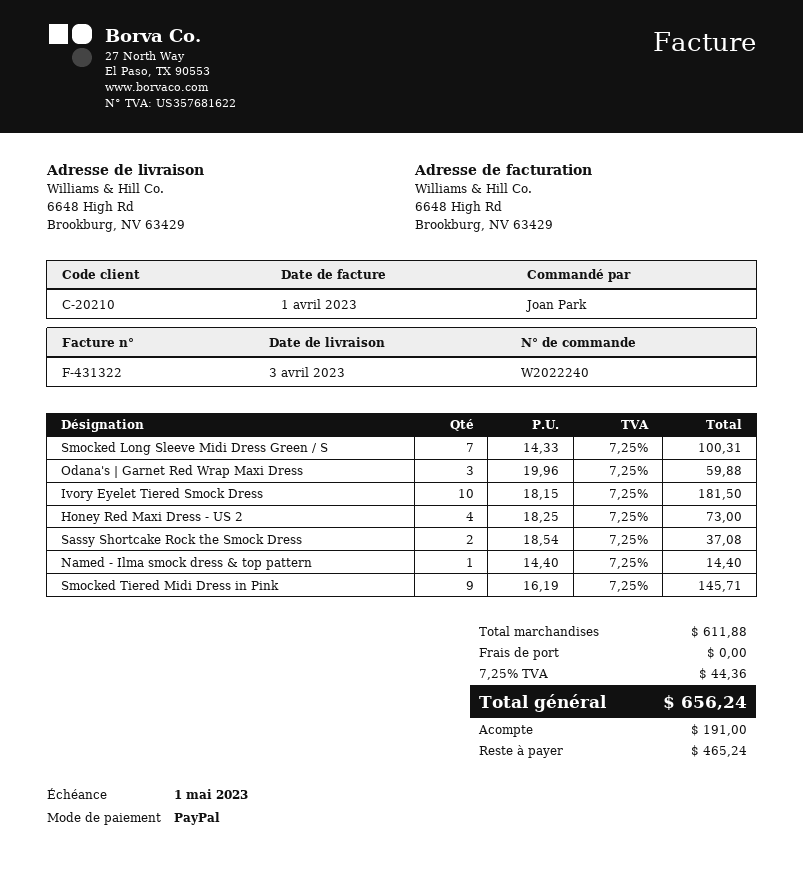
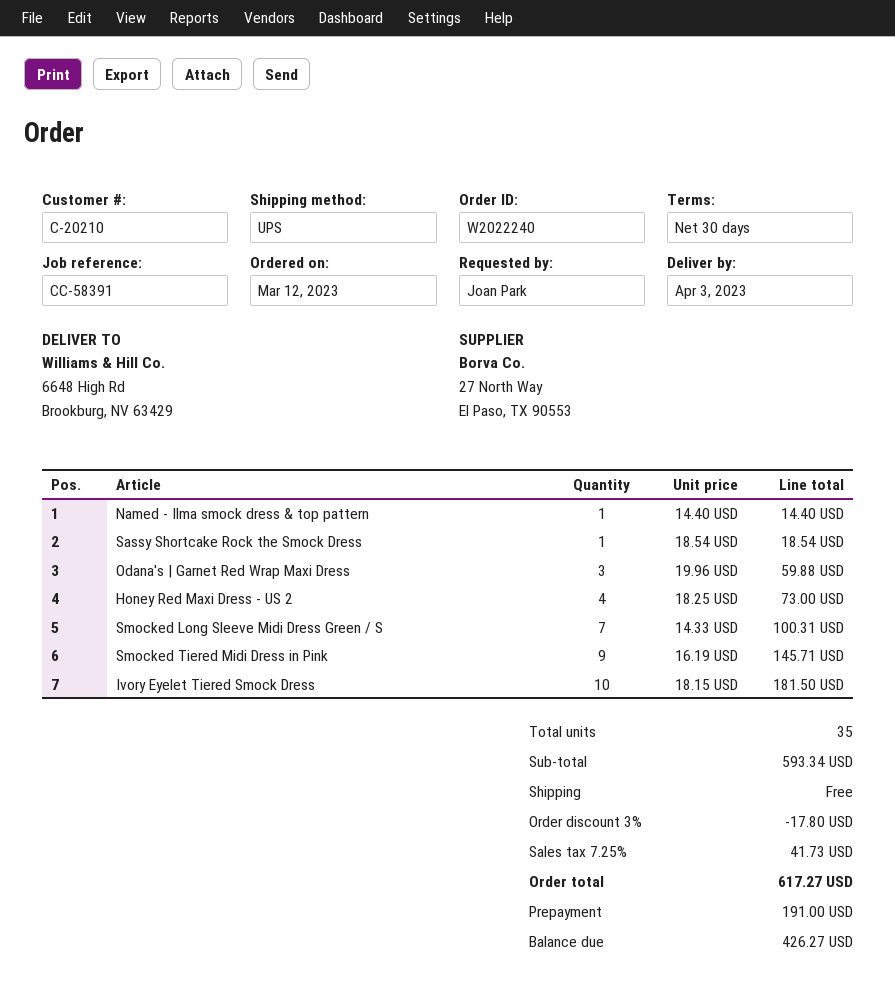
Sassy Shortcake Rock the Smock Dress: 2 x 18.54 = 37.08 -> 1 x 18.54 = 18.54
subtotal: 611.88 -> 593.34
discount: none -> 3% = 17.80
tax: 7.25% = 44.36 -> 7.25% = 41.73
total: 656.24 -> 617.27
balance: 465.24 -> 426.27

